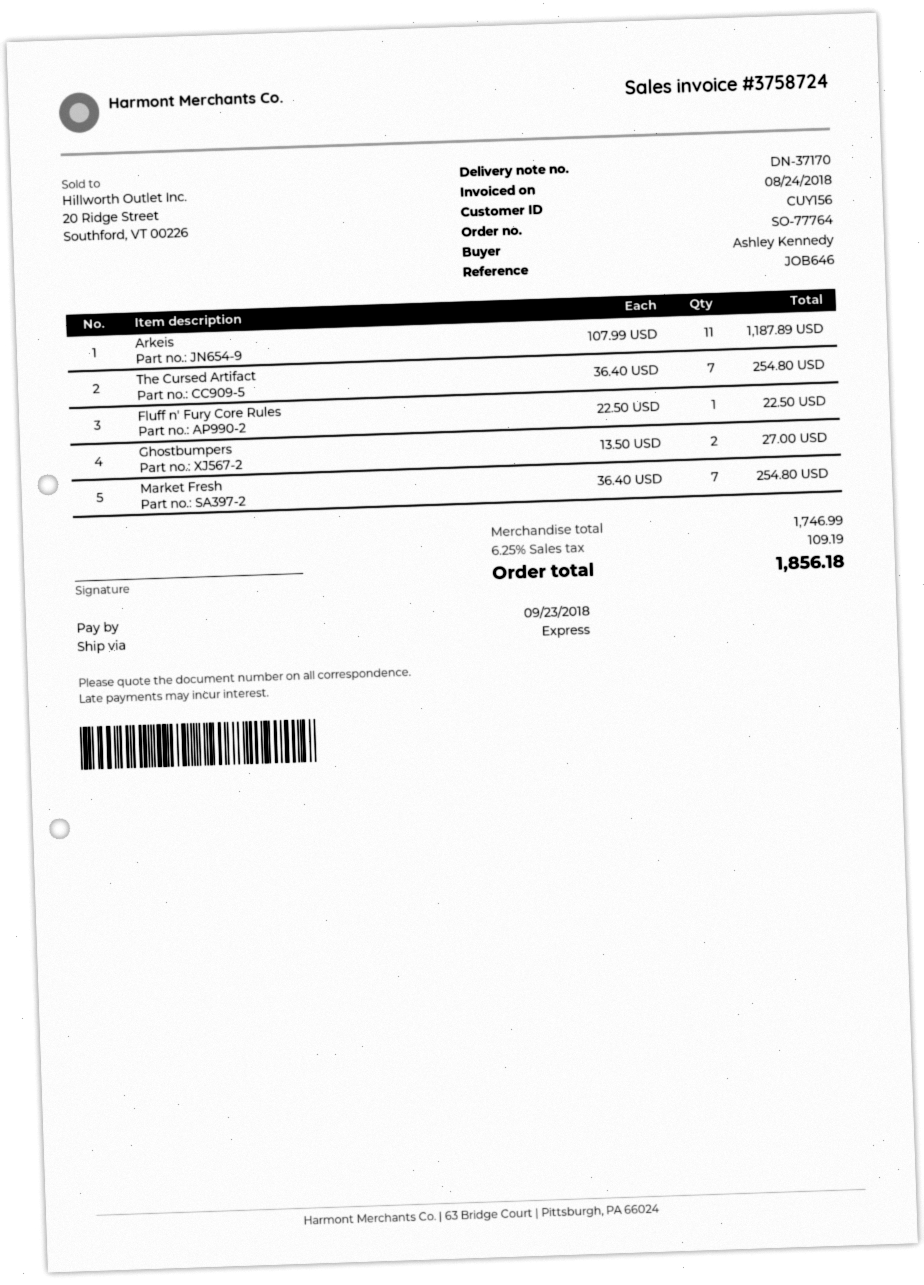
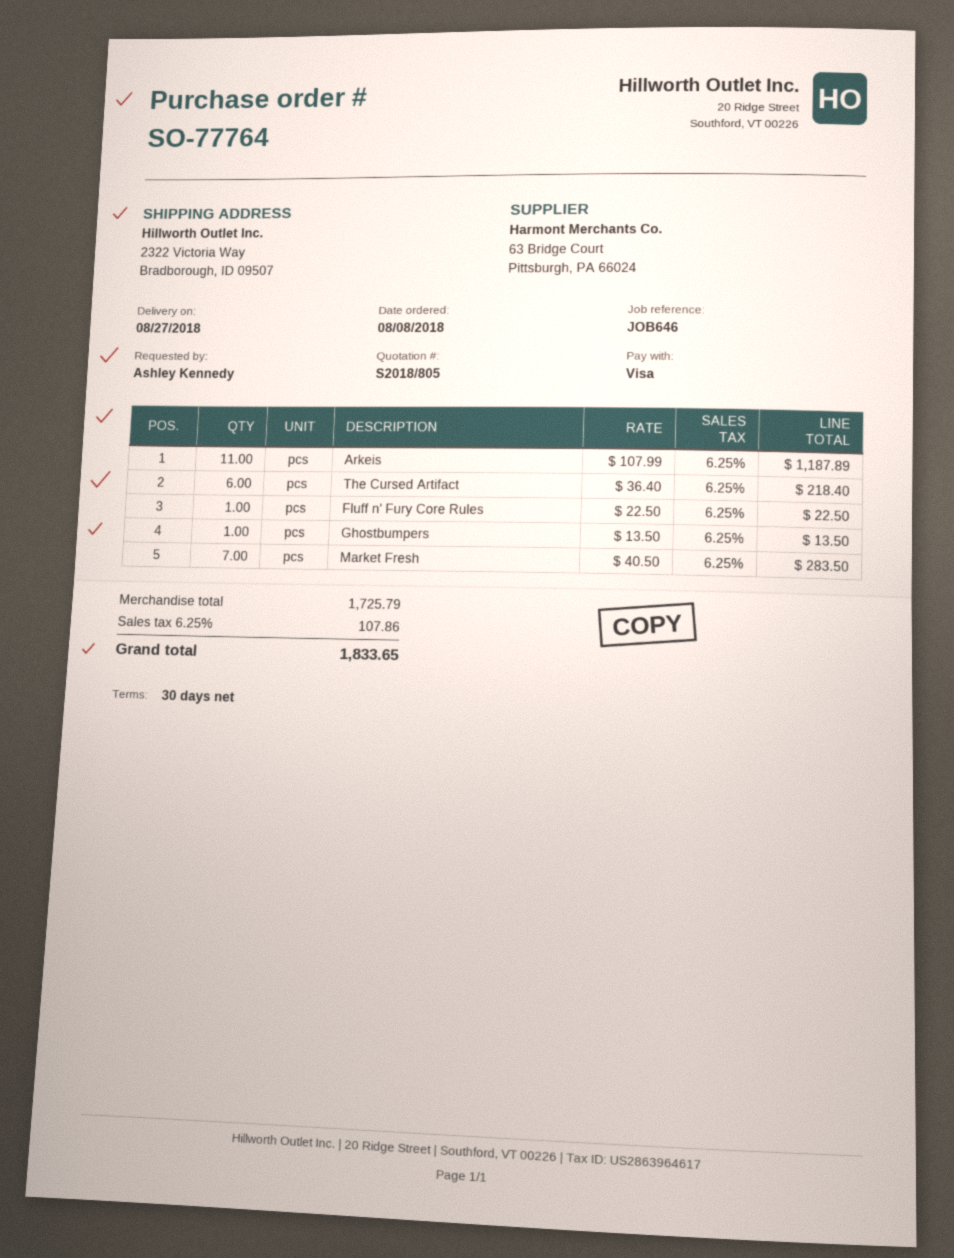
The Cursed Artifact: 7 x 36.40 = 254.80 -> 6 x 36.40 = 218.40
Ghostbumpers: 2 x 13.50 = 27.00 -> 1 x 13.50 = 13.50
Market Fresh: 7 x 36.40 = 254.80 -> 7 x 40.50 = 283.50
subtotal: 1746.99 -> 1725.79
tax: 6.25% = 109.19 -> 6.25% = 107.86
total: 1856.18 -> 1833.65

